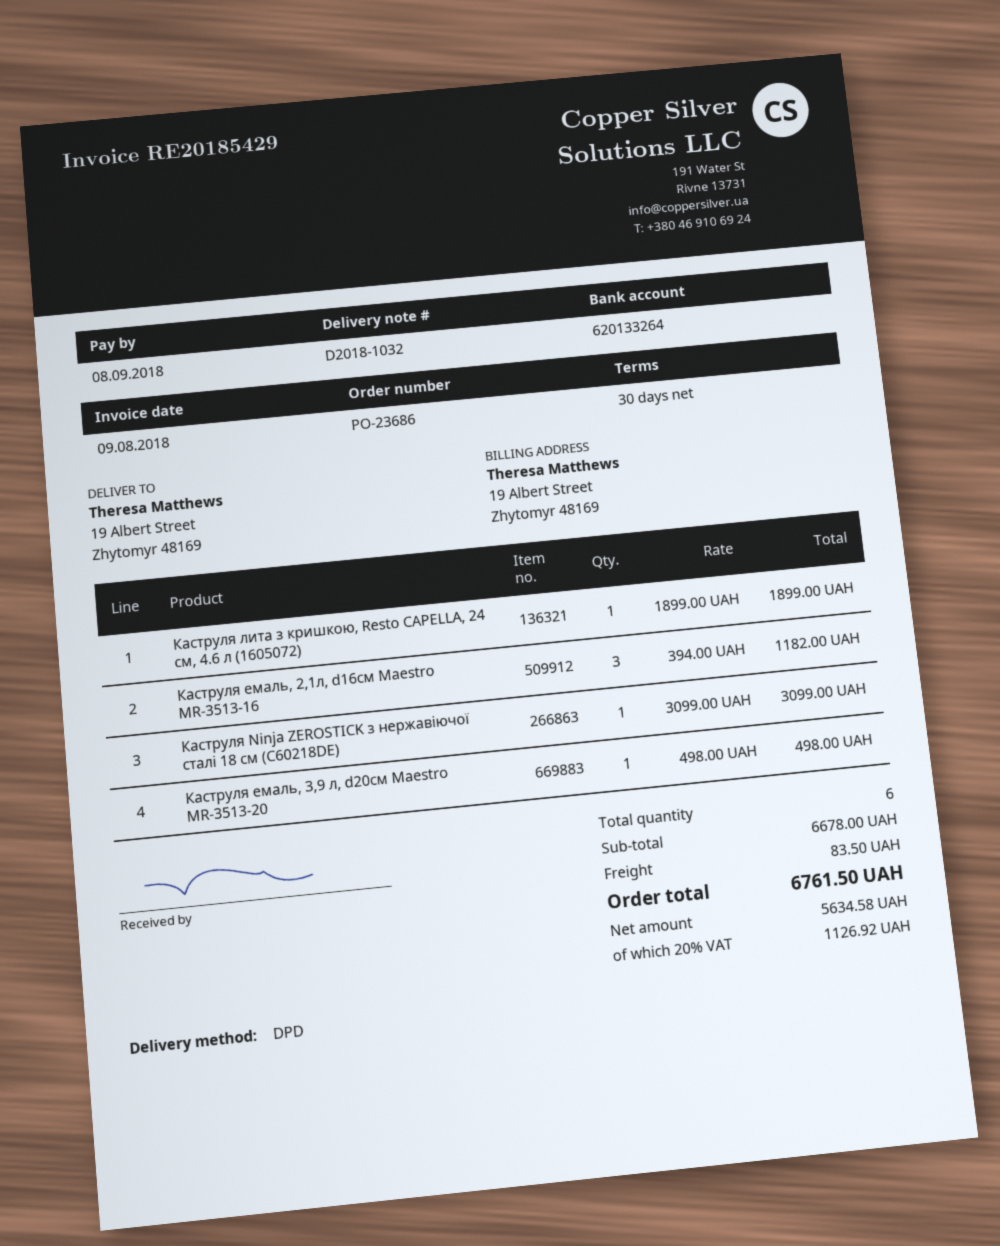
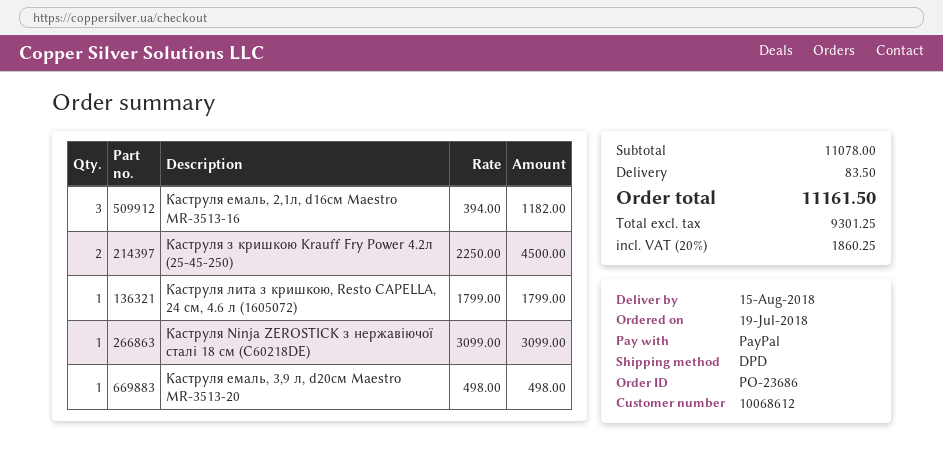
Каструля лита з кришкою, Resto CAPELLA, 24 см, 4.6 л (1605072): 1 x 1899.00 = 1899.00 -> 1 x 1799.00 = 1799.00
Каструля з кришкою Krauff Fry Power 4.2л (25-45-250): none -> 2 x 2250.00 = 4500.00
subtotal: 6678.00 -> 11078.00
net: 5634.58 -> 9301.25
tax: 20% = 1126.92 -> 20% = 1860.25
total: 6761.50 -> 11161.50

